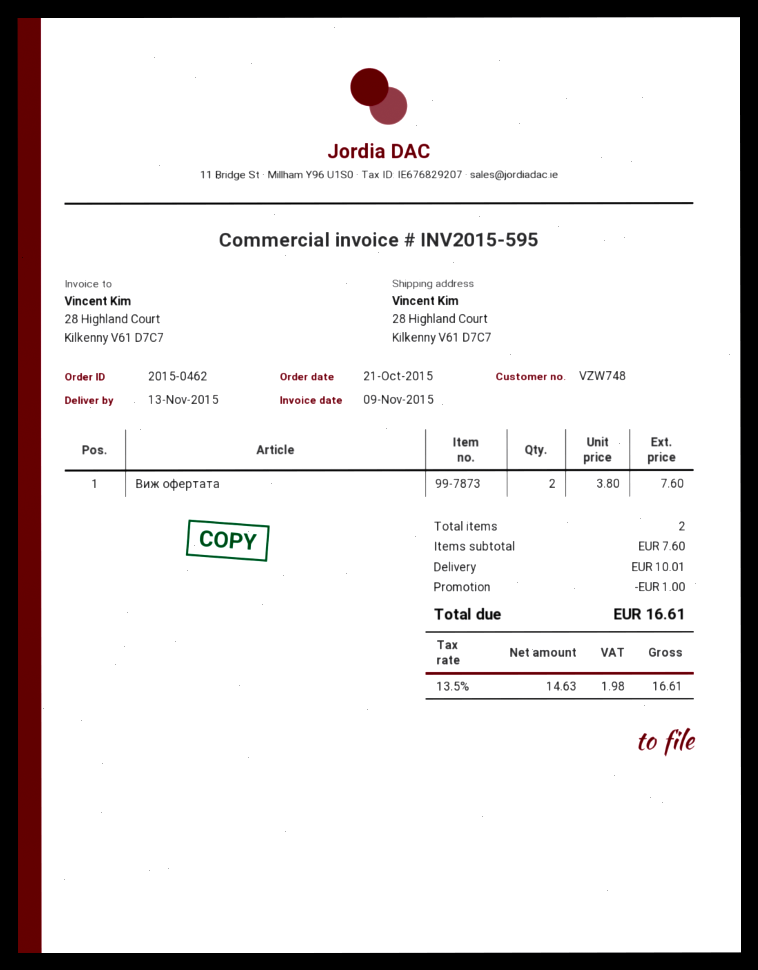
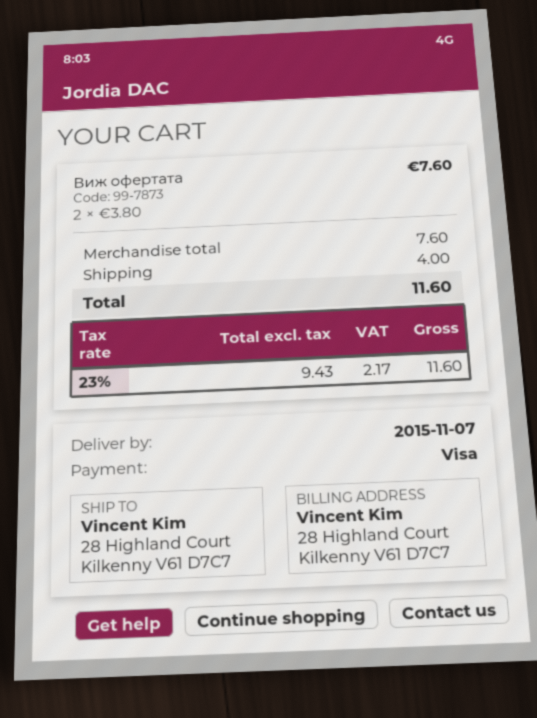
delivery date: 2015-11-13 -> 2015-11-07
discount: 1.00 -> none
shipping: 10.01 -> 4.00
net: 14.63 -> 9.43
tax: 13.5% = 1.98 -> 23% = 2.17
total: 16.61 -> 11.60

